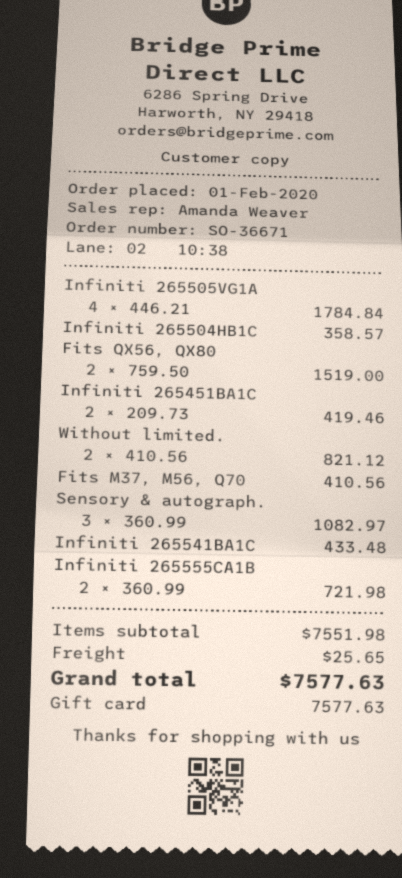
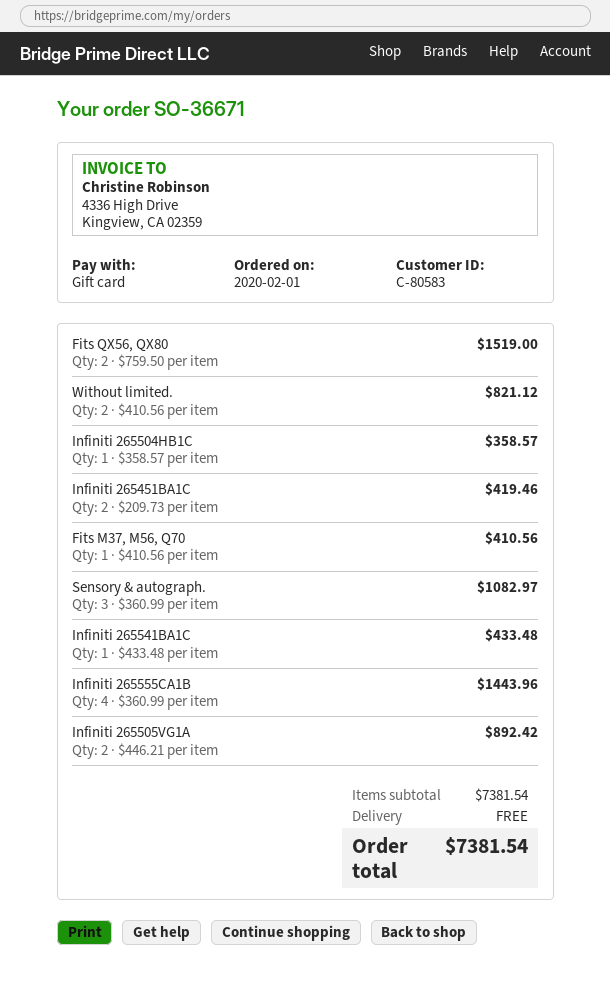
Infiniti 265505VG1A: 4 x 446.21 = 1784.84 -> 2 x 446.21 = 892.42
Infiniti 265555CA1B: 2 x 360.99 = 721.98 -> 4 x 360.99 = 1443.96
subtotal: 7551.98 -> 7381.54
shipping: 25.65 -> 0.00
total: 7577.63 -> 7381.54

